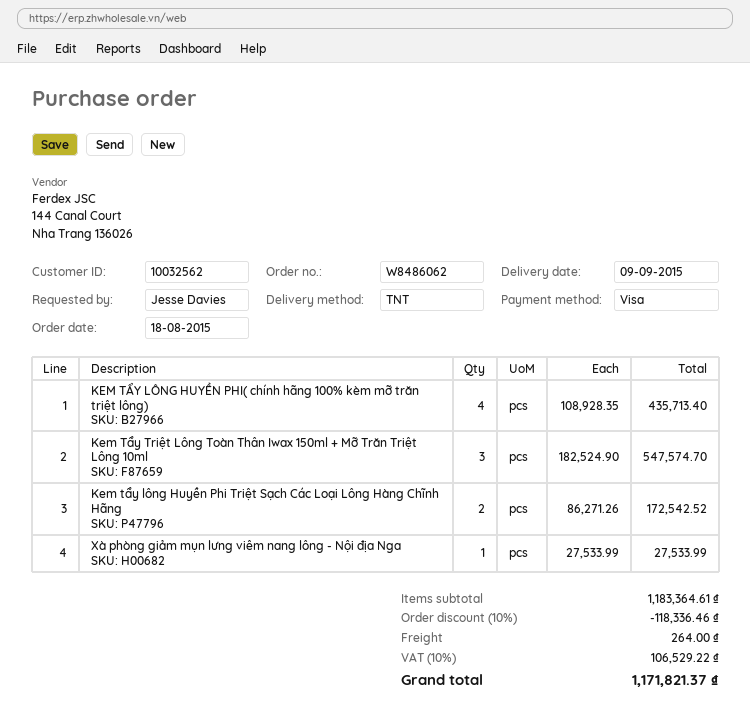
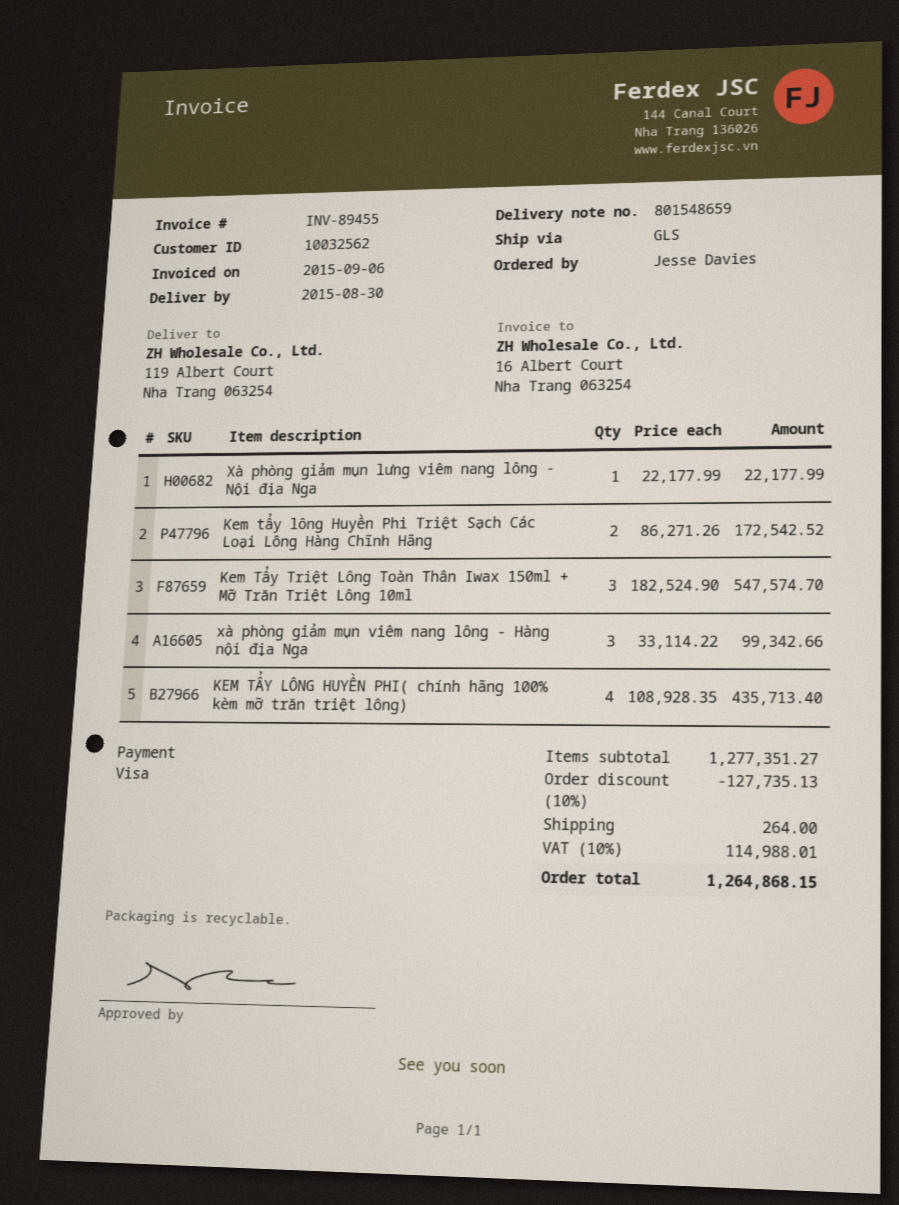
delivery date: 2015-09-09 -> 2015-08-30
shipping method: TNT -> GLS
Xà phòng giảm mụn lưng viêm nang lông - Nội địa Nga: 1 x 27533.99 = 27533.99 -> 1 x 22177.99 = 22177.99
xà phòng giảm mụn viêm nang lông - Hàng nội địa Nga: none -> 3 x 33114.22 = 99342.66
subtotal: 1183364.61 -> 1277351.27
discount: 10% = 118336.46 -> 10% = 127735.13
tax: 10% = 106529.22 -> 10% = 114988.01
total: 1171821.37 -> 1264868.15

